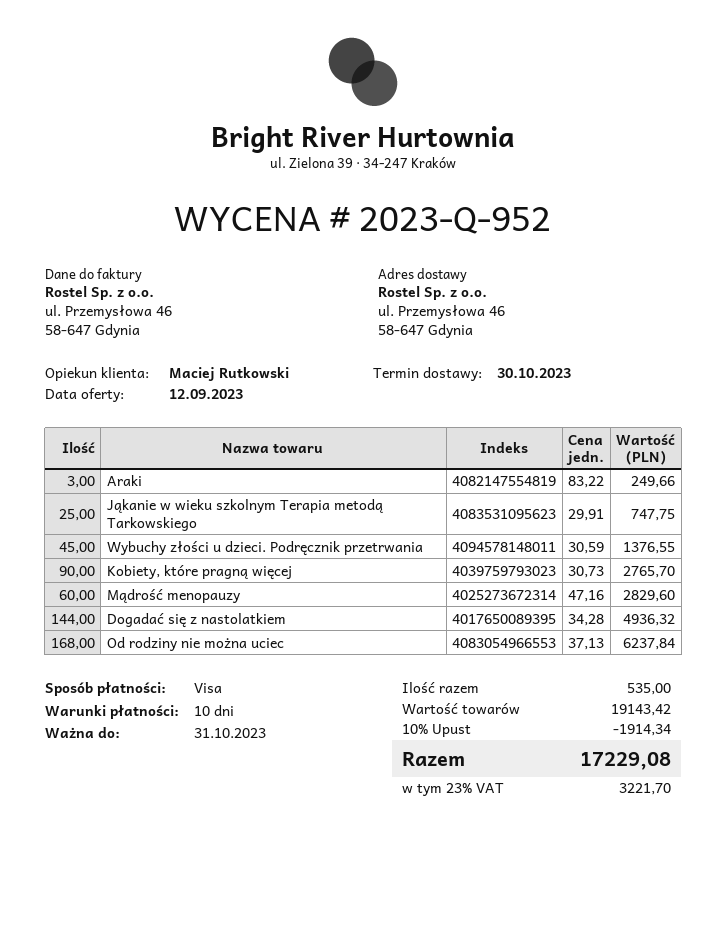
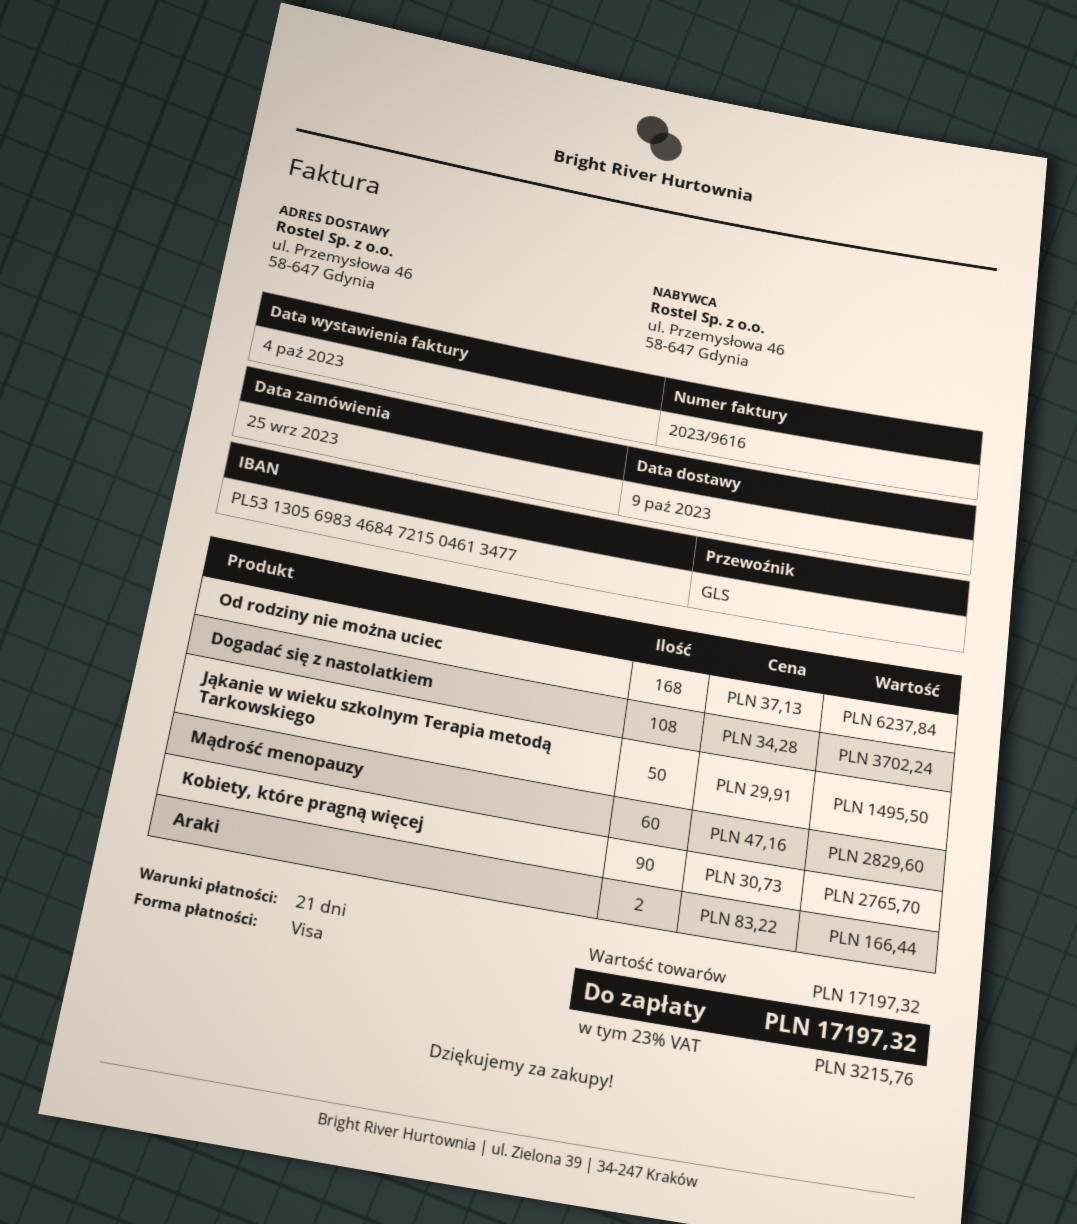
delivery date: 2023-10-30 -> 2023-10-09
payment terms: 10 days -> 21 days
Araki: 3 x 83.22 = 249.66 -> 2 x 83.22 = 166.44
Jąkanie w wieku szkolnym Terapia metodą Tarkowskiego: 25 x 29.91 = 747.75 -> 50 x 29.91 = 1495.50
Wybuchy złości u dzieci. Podręcznik przetrwania: 45 x 30.59 = 1376.55 -> none
Dogadać się z nastolatkiem: 144 x 34.28 = 4936.32 -> 108 x 34.28 = 3702.24
subtotal: 19143.42 -> 17197.32
discount: 10% = 1914.34 -> none
tax: 23% = 3221.70 -> 23% = 3215.76
total: 17229.08 -> 17197.32

